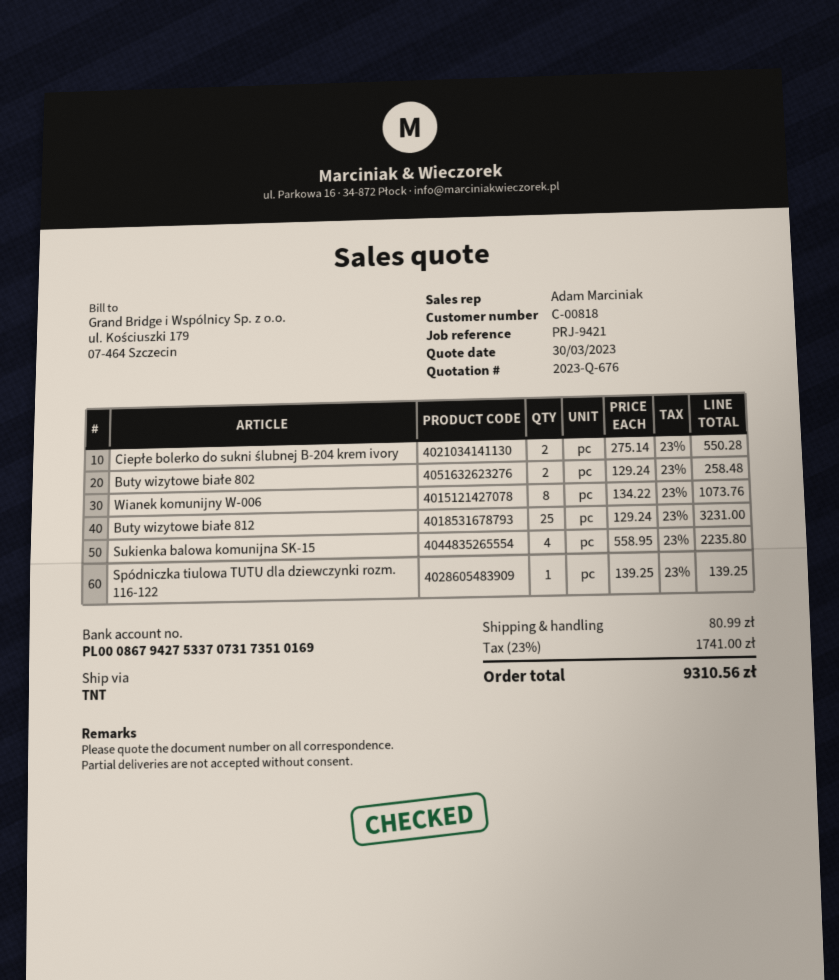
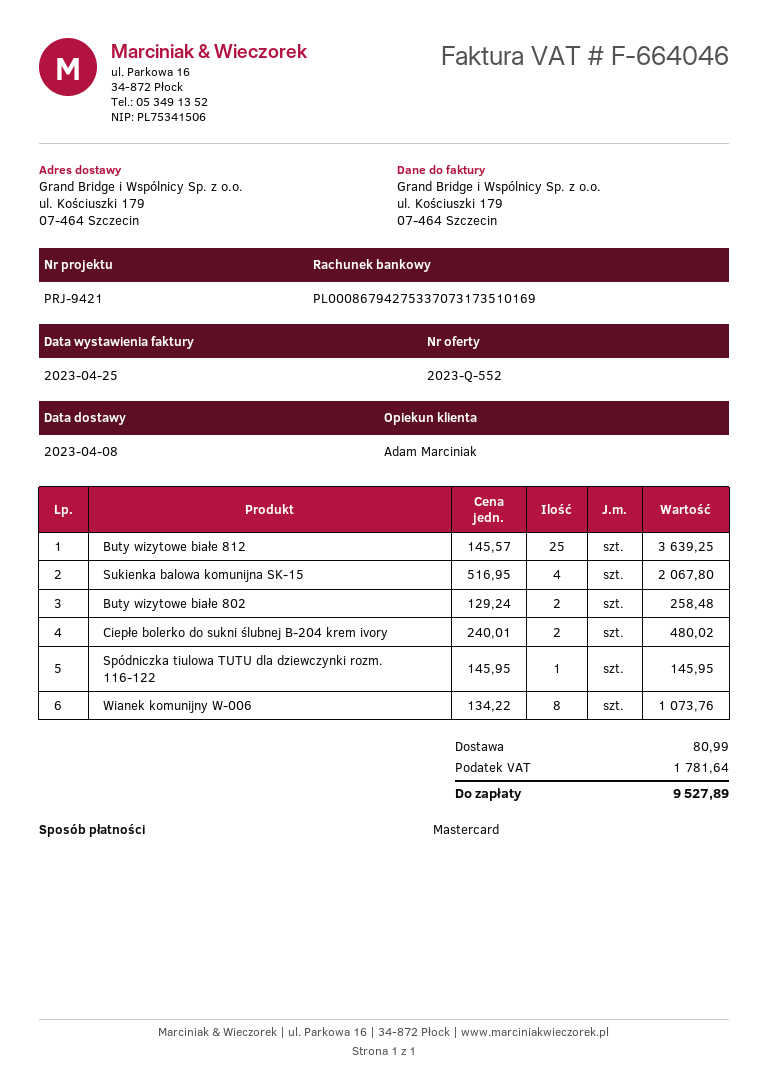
quote number: 2023-Q-676 -> 2023-Q-552
Ciepłe bolerko do sukni ślubnej B-204 krem ivory: 2 x 275.14 = 550.28 -> 2 x 240.01 = 480.02
Buty wizytowe białe 812: 25 x 129.24 = 3231.00 -> 25 x 145.57 = 3639.25
Sukienka balowa komunijna SK-15: 4 x 558.95 = 2235.80 -> 4 x 516.95 = 2067.80
Spódniczka tiulowa TUTU dla dziewczynki rozm. 116-122: 1 x 139.25 = 139.25 -> 1 x 145.95 = 145.95
tax: 1741.00 -> 1781.64
total: 9310.56 -> 9527.89

